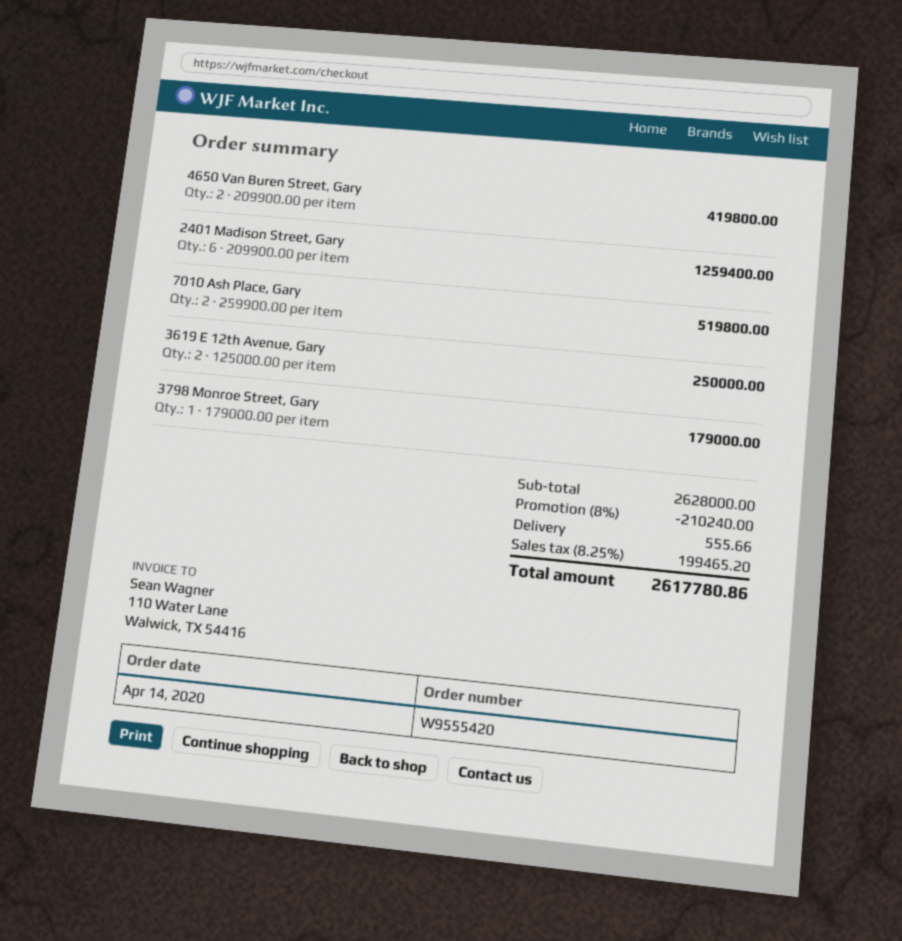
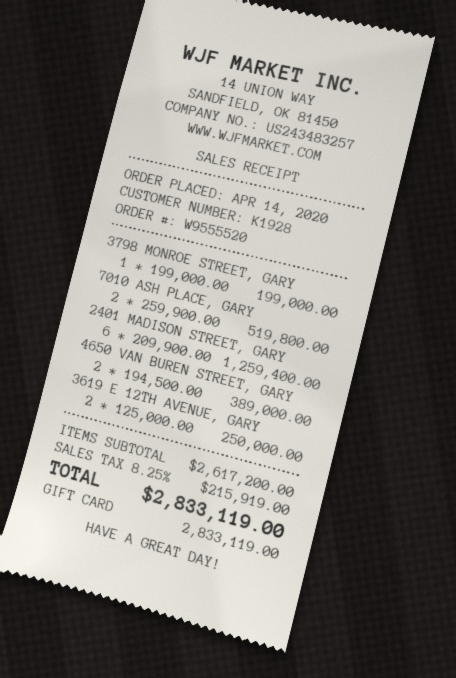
order number: W9555420 -> W9555520
4650 Van Buren Street, Gary: 2 x 209900.00 = 419800.00 -> 2 x 194500.00 = 389000.00
3798 Monroe Street, Gary: 1 x 179000.00 = 179000.00 -> 1 x 199000.00 = 199000.00
subtotal: 2628000.00 -> 2617200.00
discount: 8% = 210240.00 -> none
shipping: 555.66 -> none
tax: 8.25% = 199465.20 -> 8.25% = 215919.00
total: 2617780.86 -> 2833119.00

